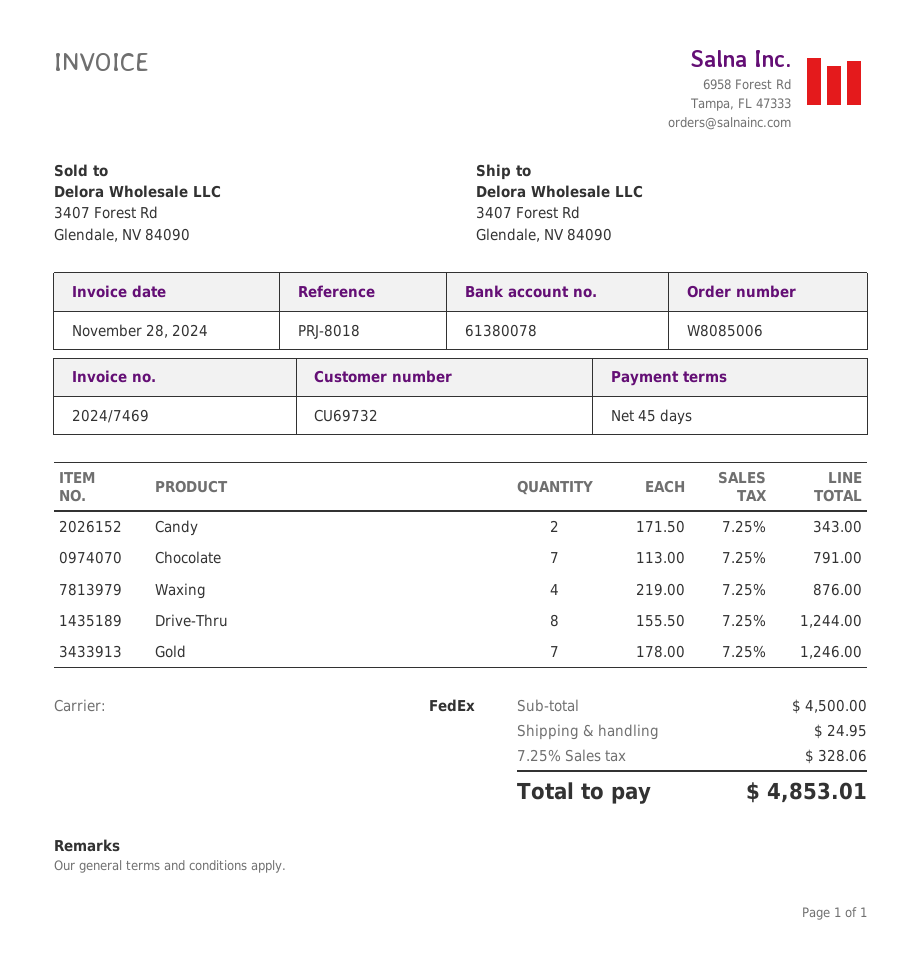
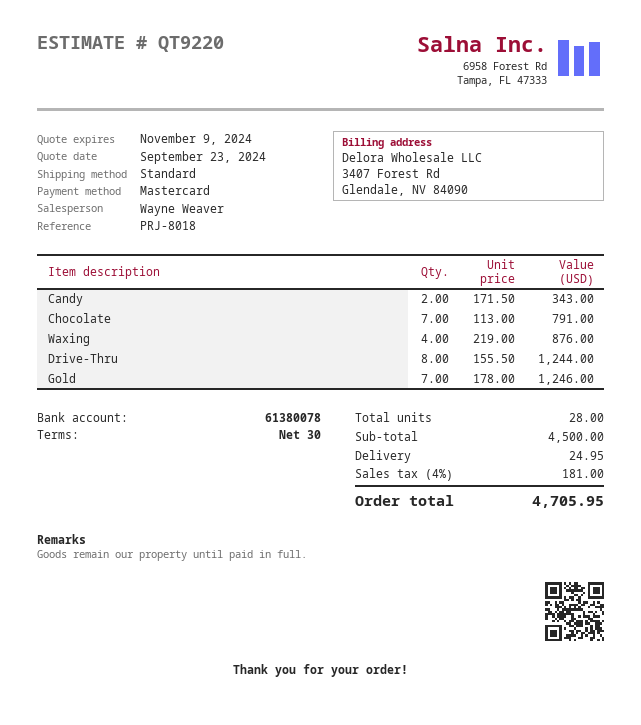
payment terms: 45 days -> 30 days
shipping method: FedEx -> standard
tax: 7.25% = 328.06 -> 4% = 181.00
total: 4853.01 -> 4705.95

